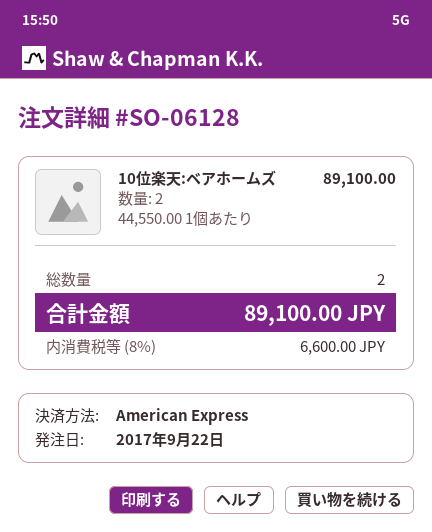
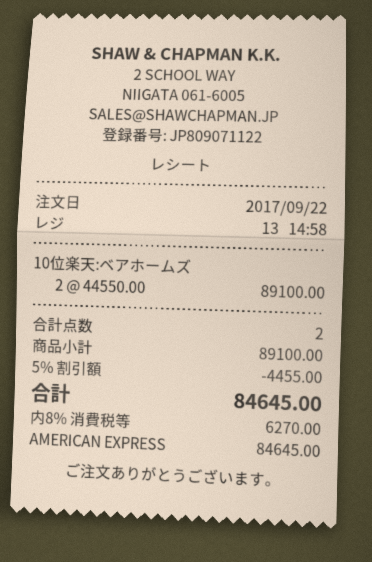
discount: none -> 5% = 4455.00
tax: 8% = 6600.00 -> 8% = 6270.00
total: 89100.00 -> 84645.00

